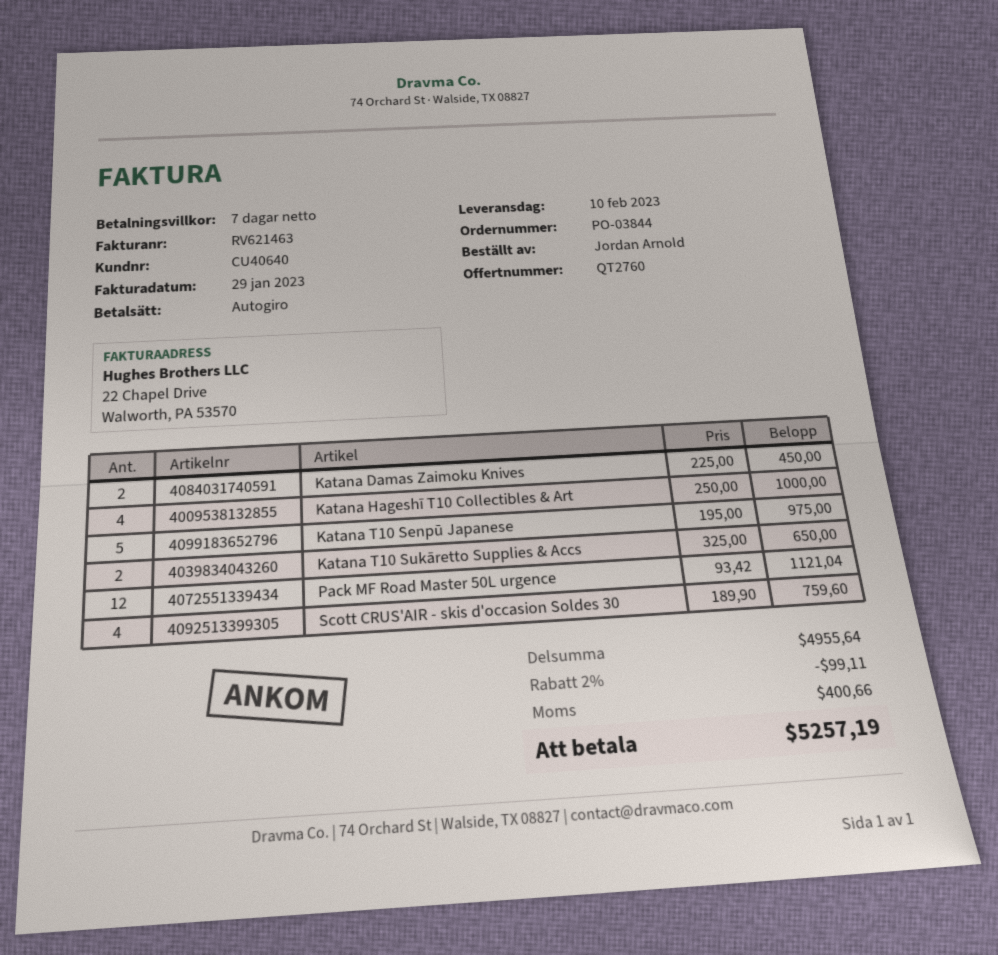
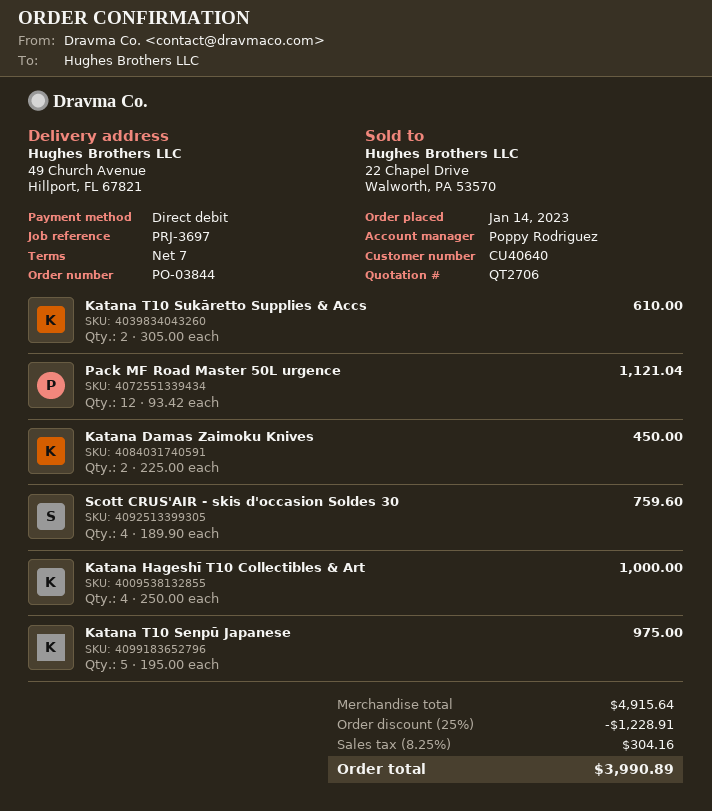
quote number: QT2760 -> QT2706
Katana T10 Sukāretto Supplies & Accs: 2 x 325.00 = 650.00 -> 2 x 305.00 = 610.00
subtotal: 4955.64 -> 4915.64
discount: 2% = 99.11 -> 25% = 1228.91
tax: 400.66 -> 304.16
total: 5257.19 -> 3990.89

